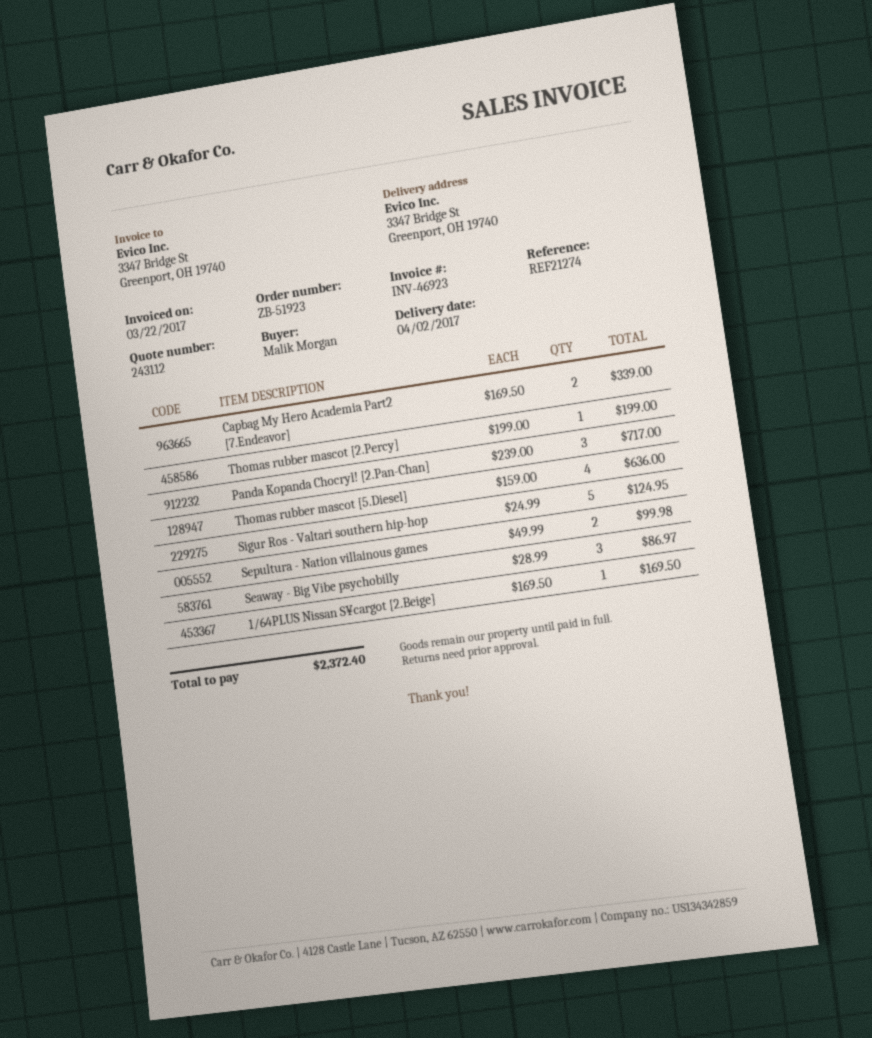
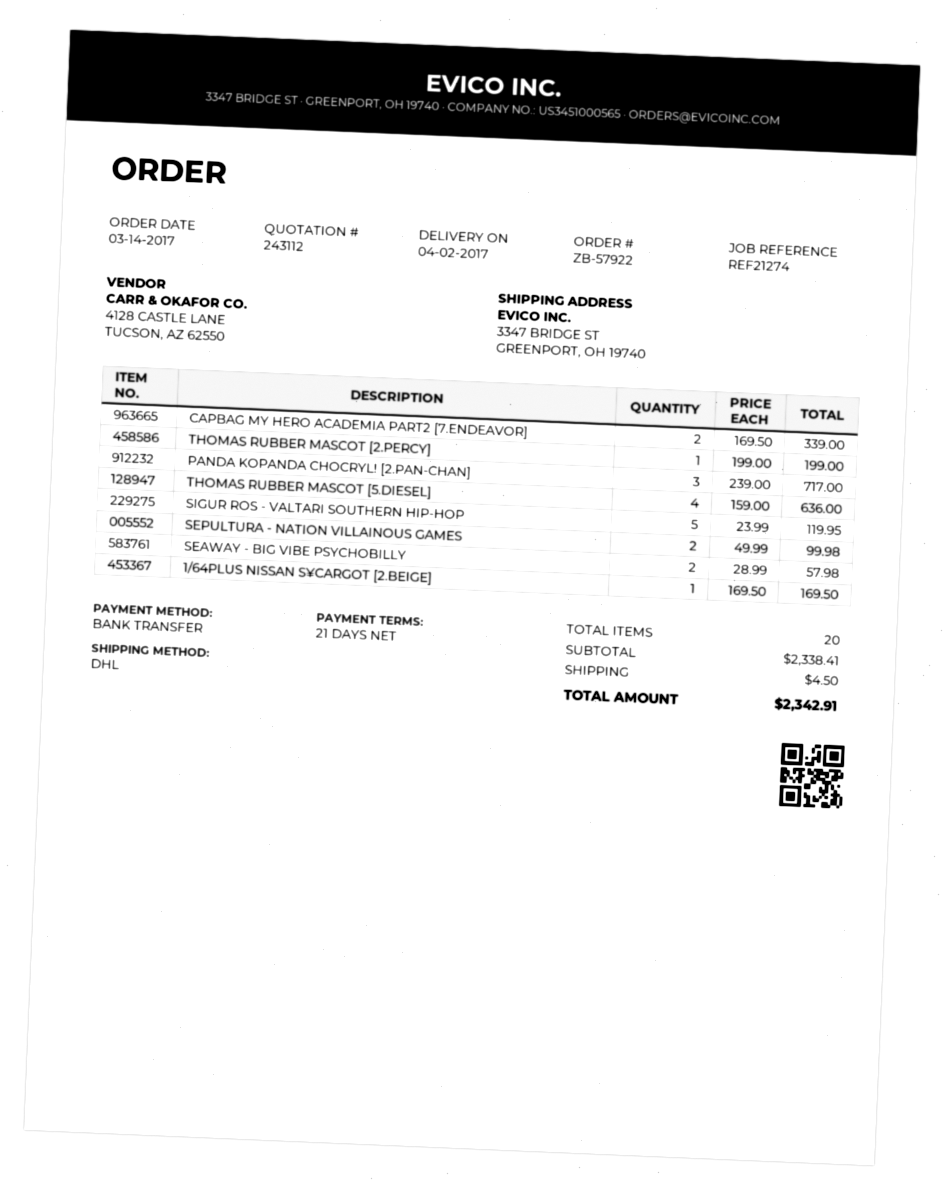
order number: ZB-51923 -> ZB-57922
Sigur Ros - Valtari southern hip-hop: 5 x 24.99 = 124.95 -> 5 x 23.99 = 119.95
Seaway - Big Vibe psychobilly: 3 x 28.99 = 86.97 -> 2 x 28.99 = 57.98
shipping: none -> 4.50
total: 2372.40 -> 2342.91

